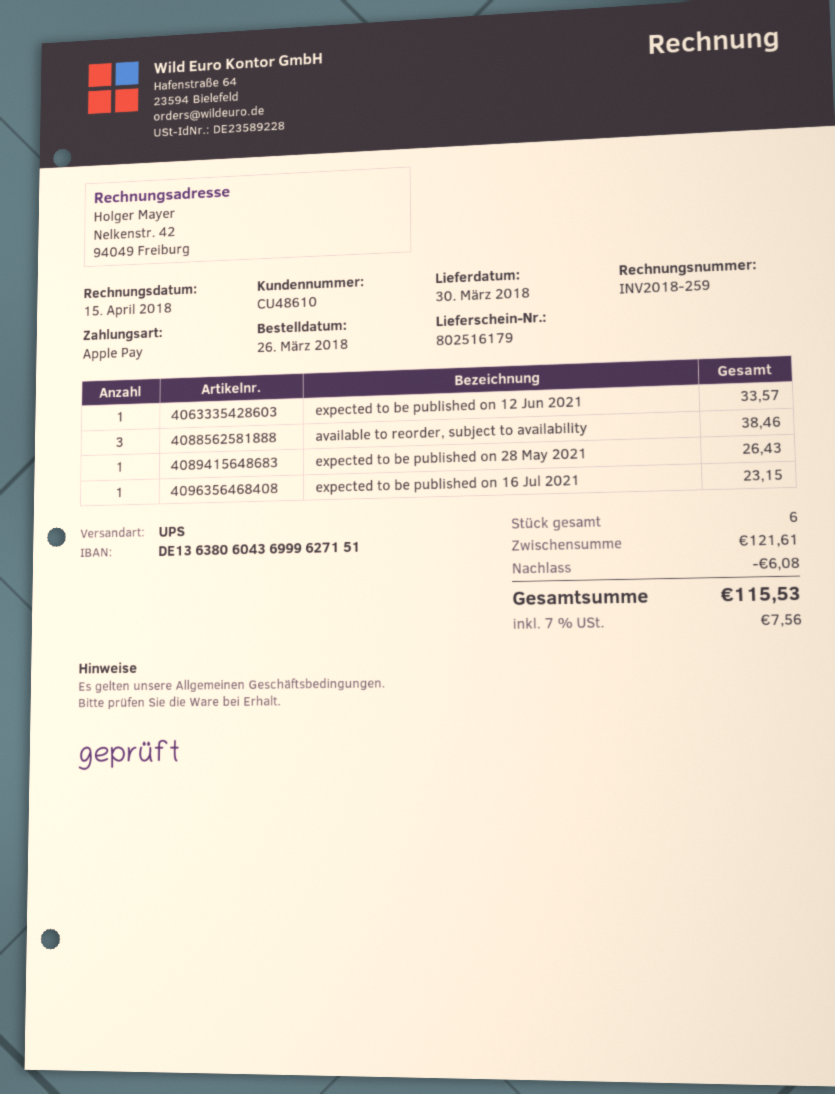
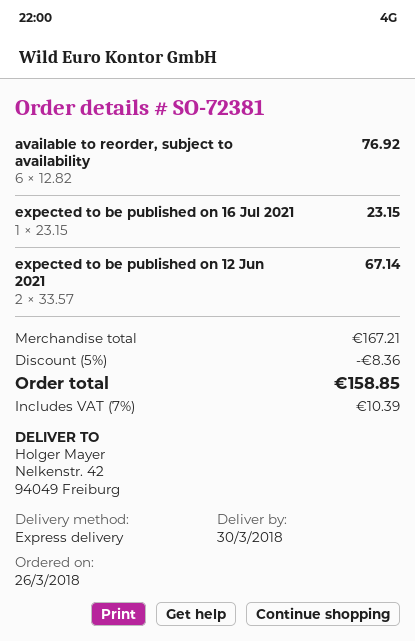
shipping method: UPS -> express
expected to be published on 12 Jun 2021: 1 for 33.57 -> 2 for 67.14
available to reorder, subject to availability: 3 for 38.46 -> 6 for 76.92
expected to be published on 28 May 2021: 1 for 26.43 -> none
subtotal: 121.61 -> 167.21
discount: 6.08 -> 8.36
tax: 7% = 7.56 -> 7% = 10.39
total: 115.53 -> 158.85

